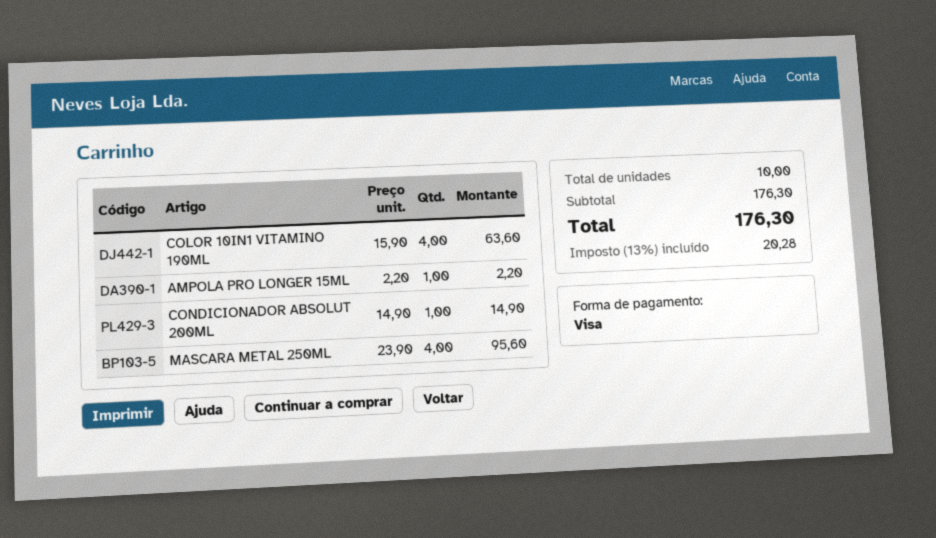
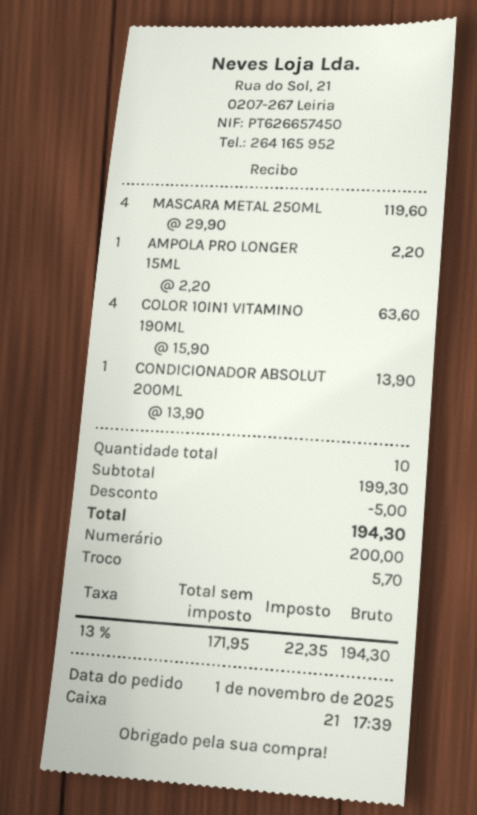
payment method: Visa -> cash
CONDICIONADOR ABSOLUT 200ML: 1 x 14.90 = 14.90 -> 1 x 13.90 = 13.90
MASCARA METAL 250ML: 4 x 23.90 = 95.60 -> 4 x 29.90 = 119.60
subtotal: 176.30 -> 199.30
discount: none -> 5.00
tax: 13% = 20.28 -> 13% = 22.35
total: 176.30 -> 194.30

